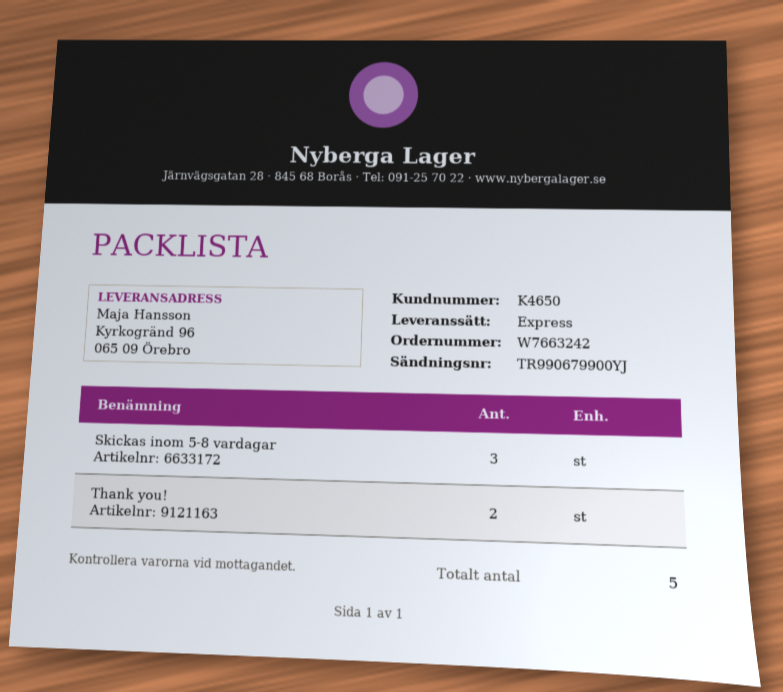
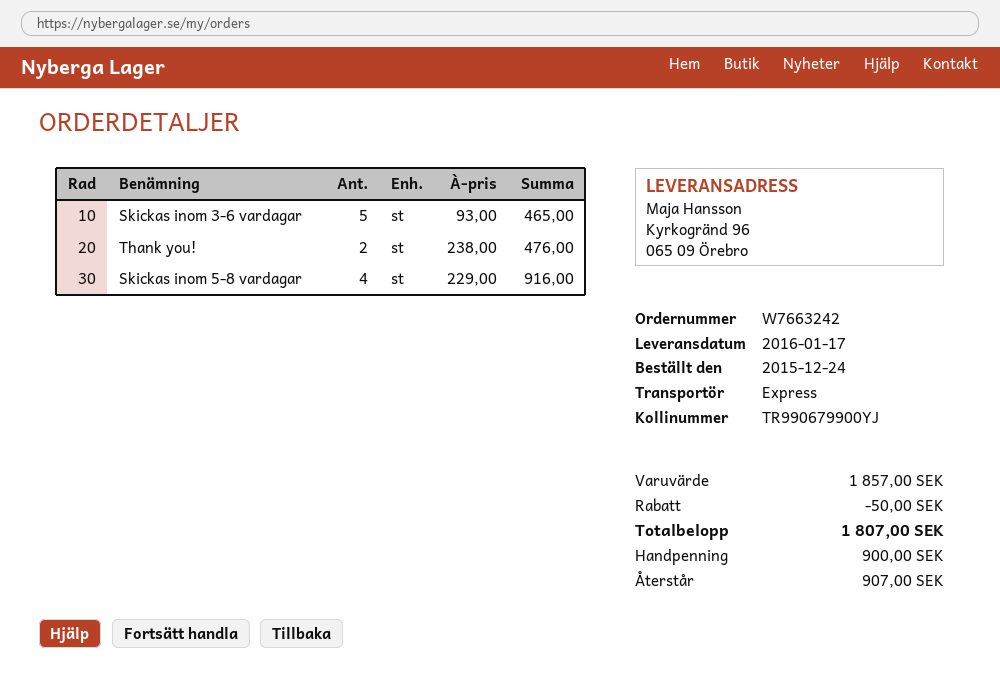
Skickas inom 5-8 vardagar: 3 -> 4
Skickas inom 3-6 vardagar: none -> 5

